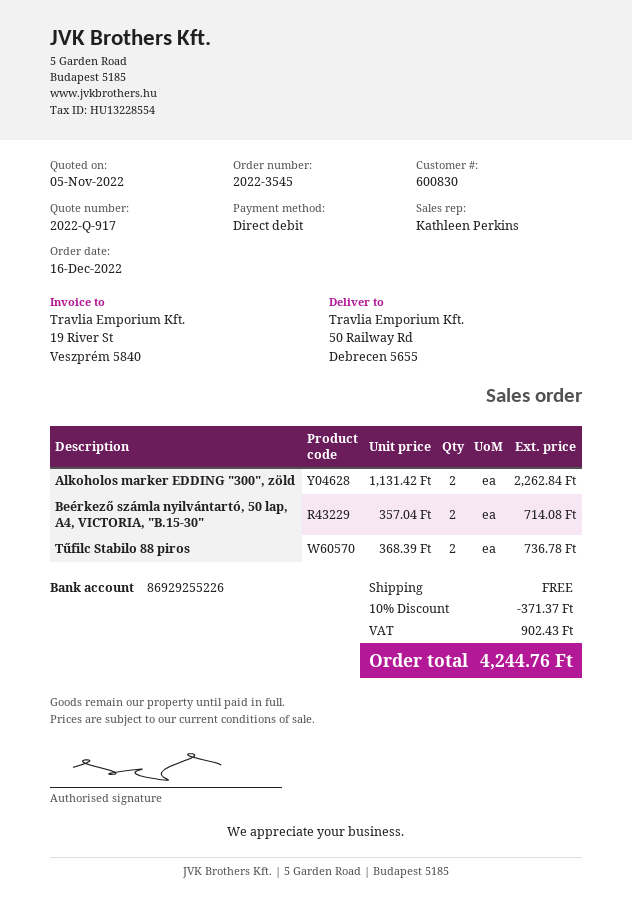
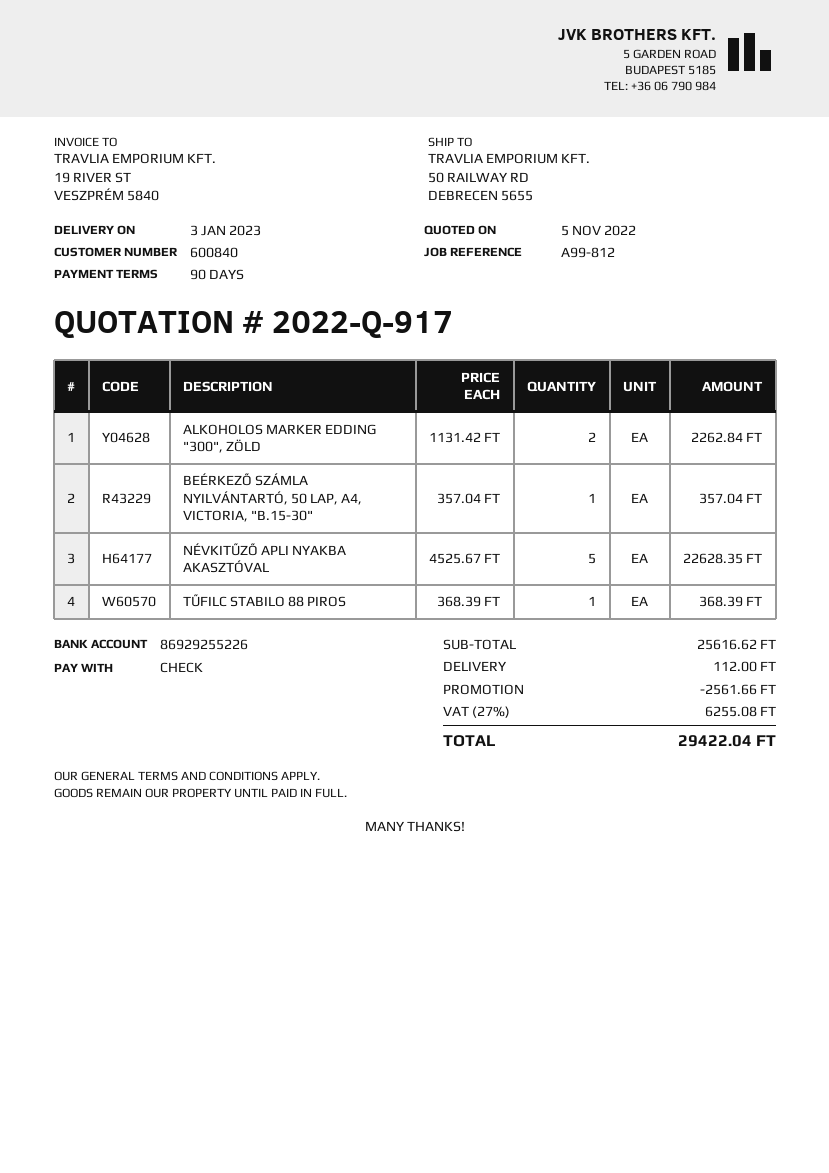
customer number: 600830 -> 600840
payment method: direct debit -> cheque
Beérkező számla nyilvántartó, 50 lap, A4, VICTORIA, "B.15-30": 2 x 357.04 = 714.08 -> 1 x 357.04 = 357.04
Tűfilc Stabilo 88 piros: 2 x 368.39 = 736.78 -> 1 x 368.39 = 368.39
NÉVKITŰZŐ APLI NYAKBA AKASZTÓVAL: none -> 5 x 4525.67 = 22628.35
discount: 371.37 -> 2561.66
shipping: 0.00 -> 112.00
tax: 902.43 -> 6255.08
total: 4244.76 -> 29422.04

